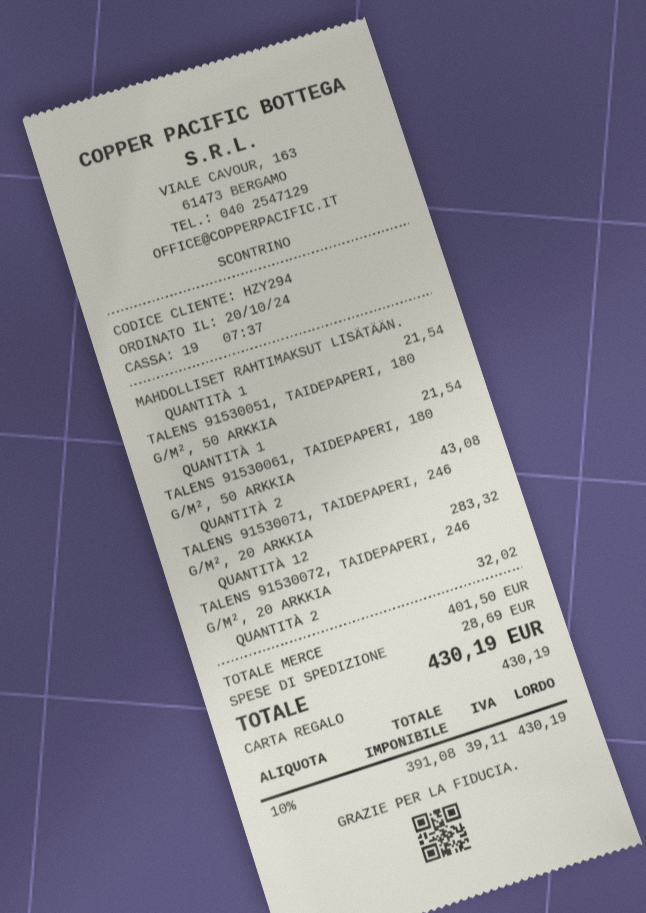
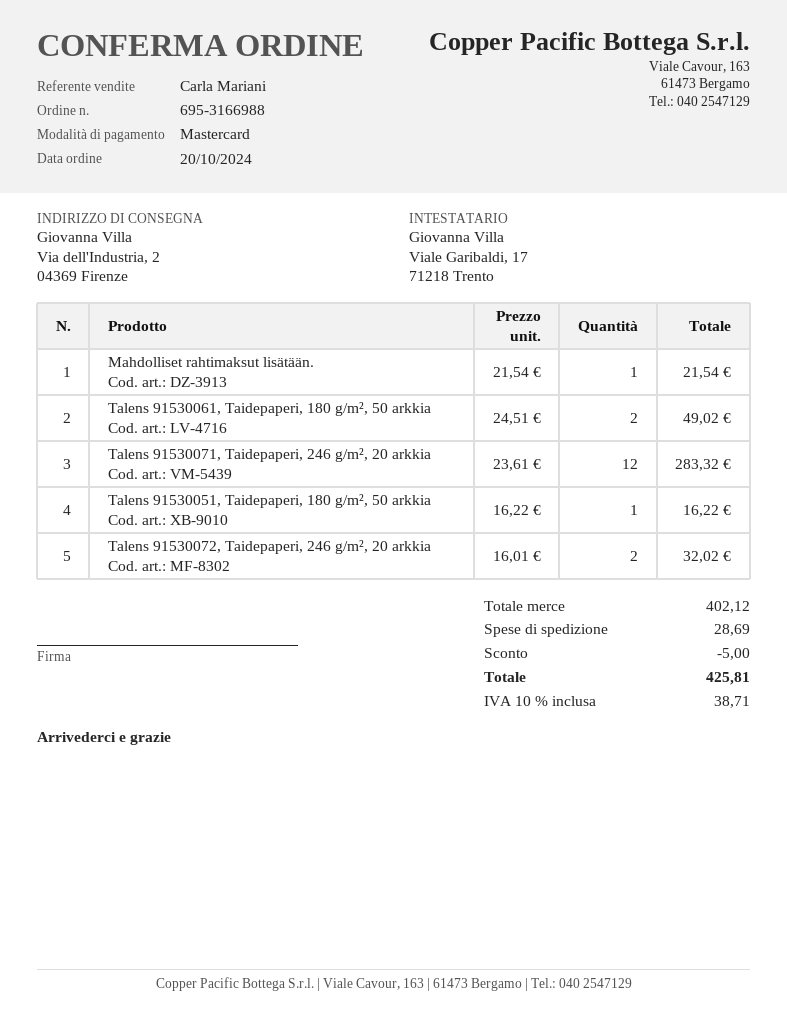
payment method: gift card -> Mastercard
TALENS 91530051, TAIDEPAPERI, 180 G/M², 50 ARKKIA: 1 for 21.54 -> 1 for 16.22
TALENS 91530061, TAIDEPAPERI, 180 G/M², 50 ARKKIA: 2 for 43.08 -> 2 for 49.02
subtotal: 401.50 -> 402.12
discount: none -> 5.00
tax: 10% = 39.11 -> 10% = 38.71
total: 430.19 -> 425.81

